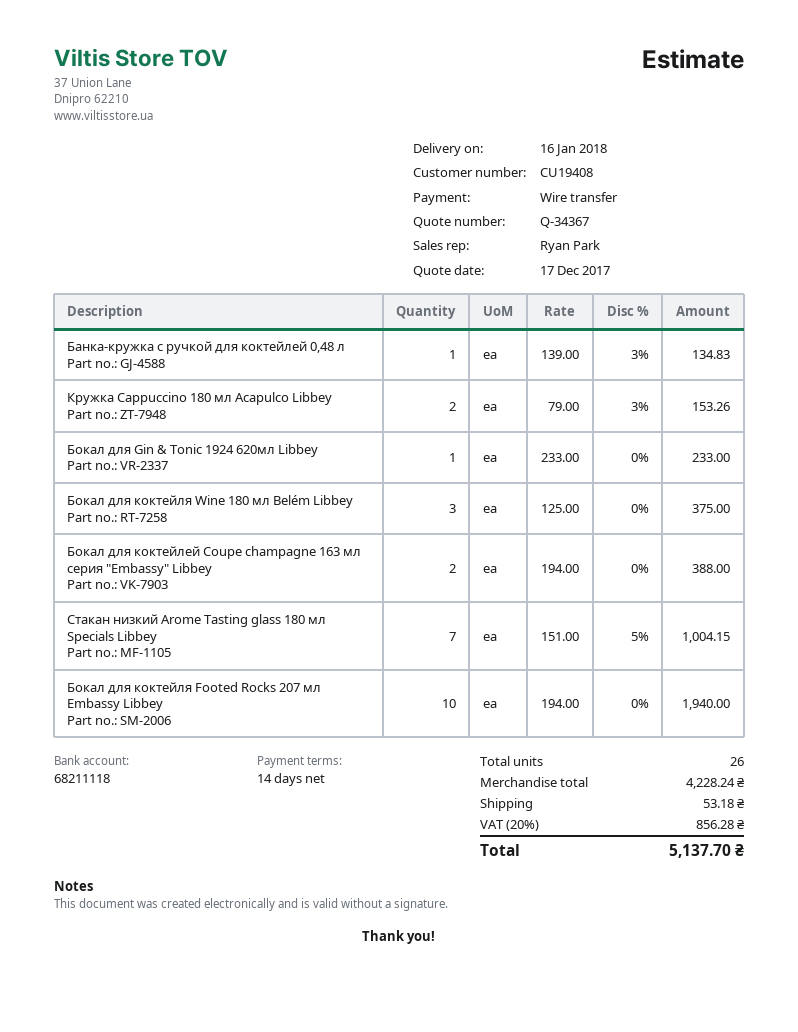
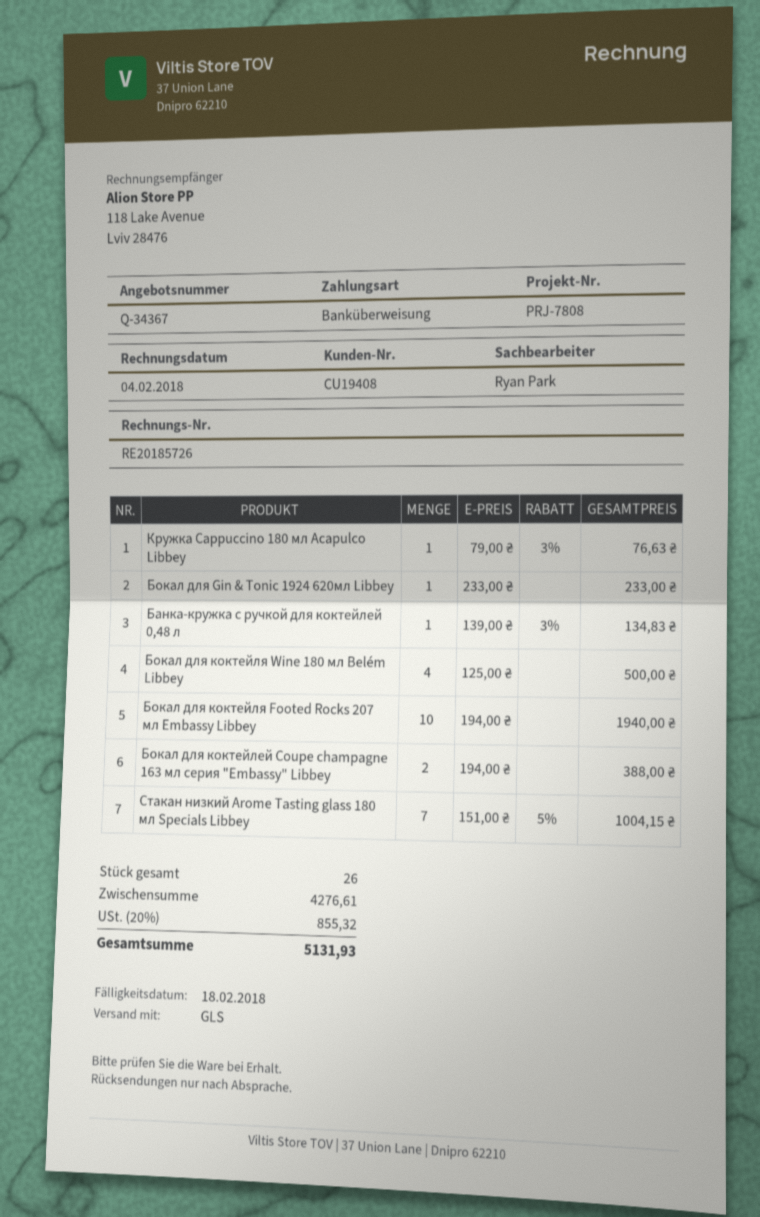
Кружка Cappuccino 180 мл Acapulco Libbey: 2 x 79.00 - 3% = 153.26 -> 1 x 79.00 - 3% = 76.63
Бокал для коктейля Wine 180 мл Belém Libbey: 3 x 125.00 = 375.00 -> 4 x 125.00 = 500.00
subtotal: 4228.24 -> 4276.61
shipping: 53.18 -> none
tax: 20% = 856.28 -> 20% = 855.32
total: 5137.70 -> 5131.93

